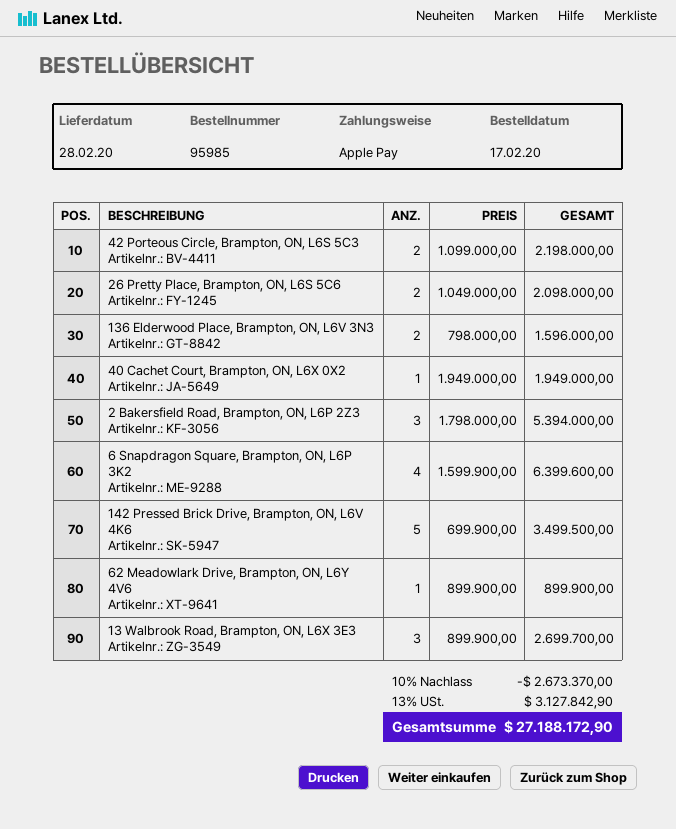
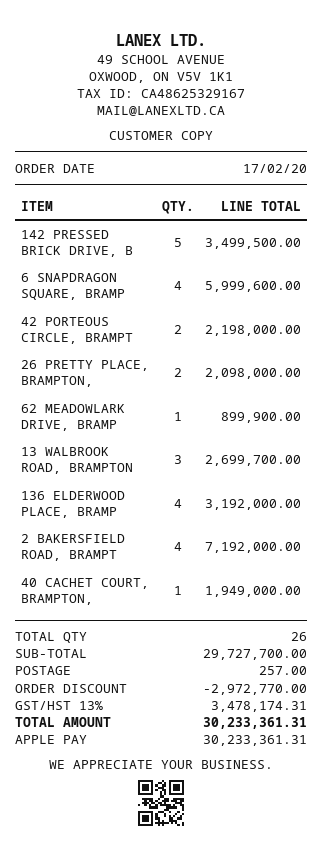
136 Elderwood Place, Brampton, ON, L6V 3N3: 2 for 1596000.00 -> 4 for 3192000.00
2 Bakersfield Road, Brampton, ON, L6P 2Z3: 3 for 5394000.00 -> 4 for 7192000.00
6 Snapdragon Square, Brampton, ON, L6P 3K2: 4 for 6399600.00 -> 4 for 5999600.00
discount: 2673370.00 -> 2972770.00
shipping: none -> 257.00
tax: 13% = 3127842.90 -> 13% = 3478174.31
total: 27188172.90 -> 30233361.31

